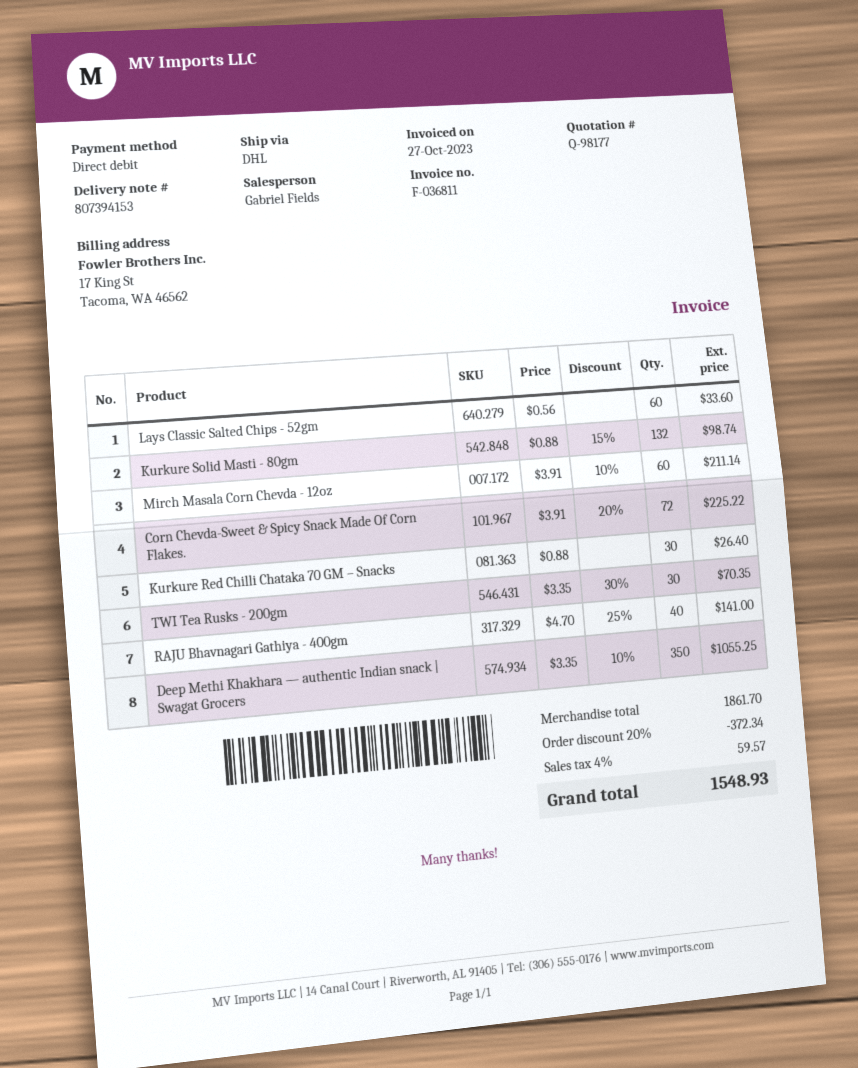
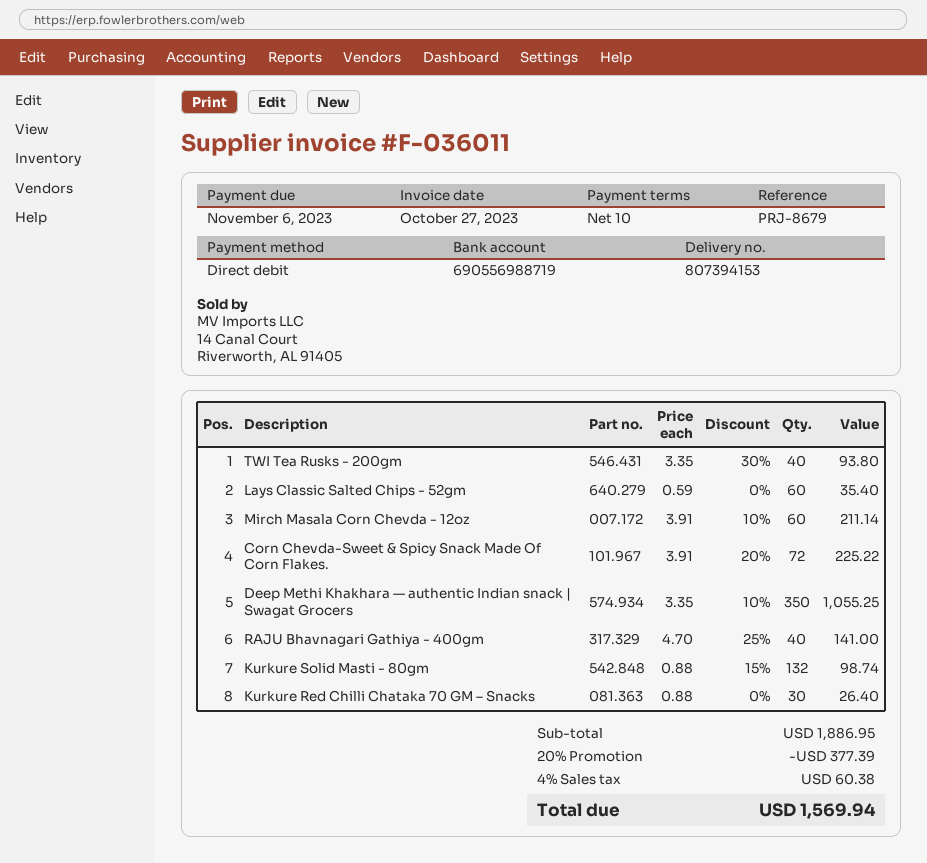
invoice number: F-036811 -> F-036011
Lays Classic Salted Chips - 52gm: 60 x 0.56 = 33.60 -> 60 x 0.59 = 35.40
TWI Tea Rusks - 200gm: 30 x 3.35 - 30% = 70.35 -> 40 x 3.35 - 30% = 93.80
subtotal: 1861.70 -> 1886.95
discount: 20% = 372.34 -> 20% = 377.39
tax: 4% = 59.57 -> 4% = 60.38
total: 1548.93 -> 1569.94

